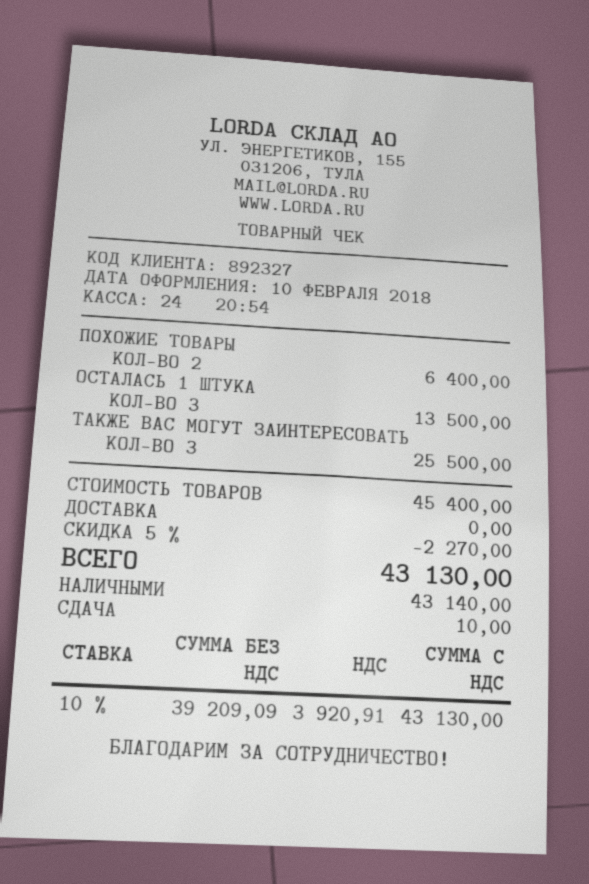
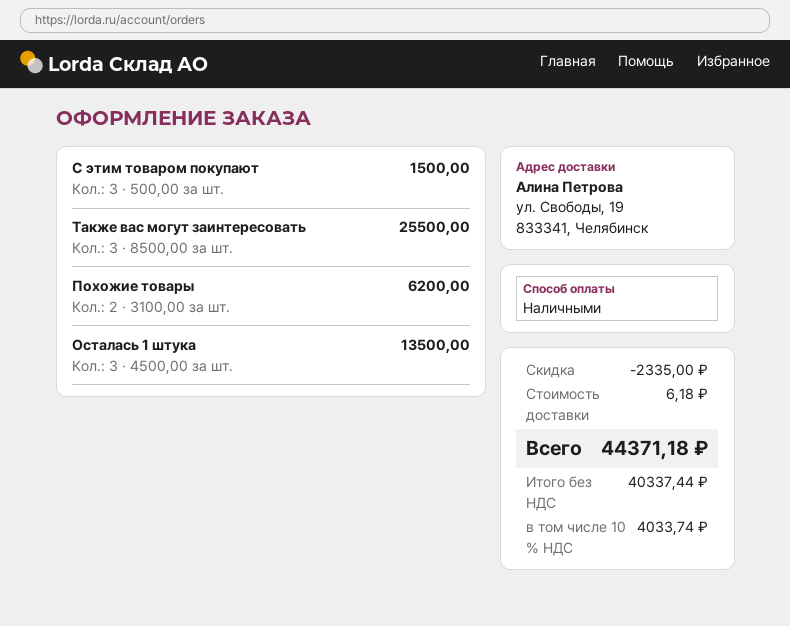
ПОХОЖИЕ ТОВАРЫ: 2 for 6400.00 -> 2 for 6200.00
С этим товаром покупают: none -> 3 for 1500.00
discount: 2270.00 -> 2335.00
shipping: 0.00 -> 6.18
net: 39209.09 -> 40337.44
tax: 10% = 3920.91 -> 10% = 4033.74
total: 43130.00 -> 44371.18

